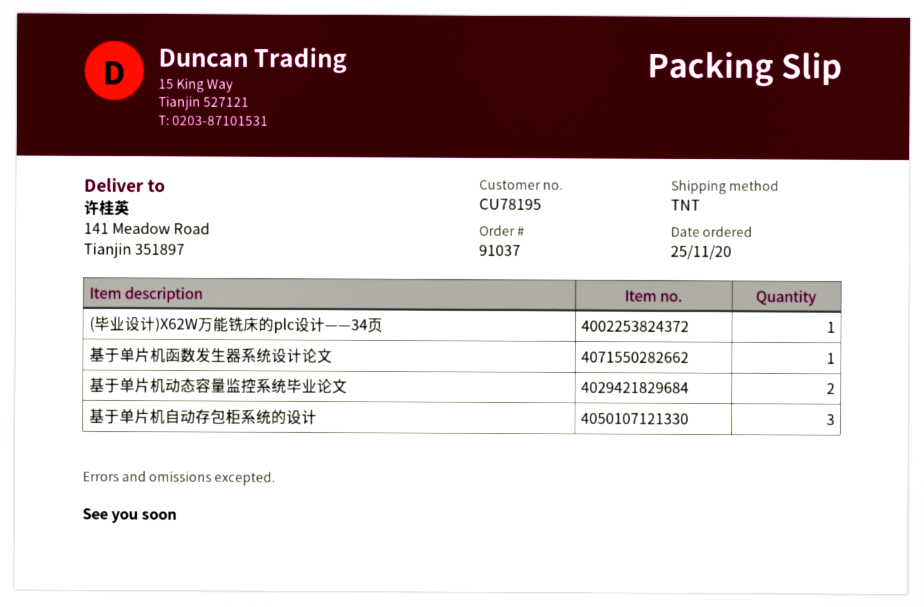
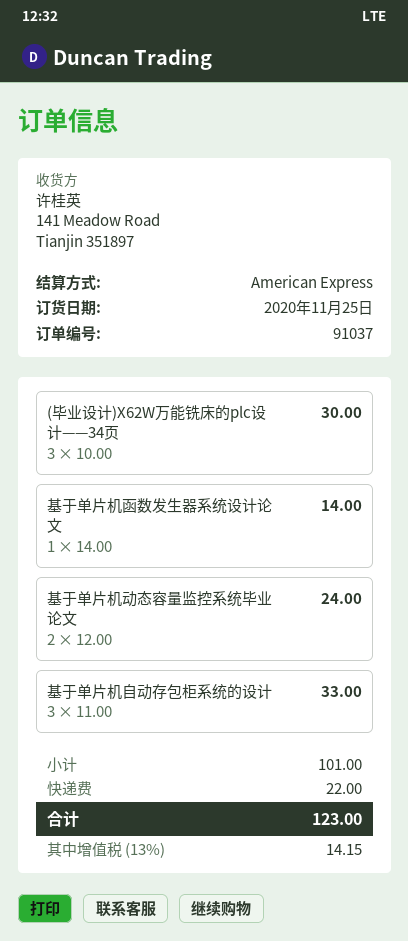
(毕业设计)X62W万能铣床的plc设计——34页: 1 -> 3

